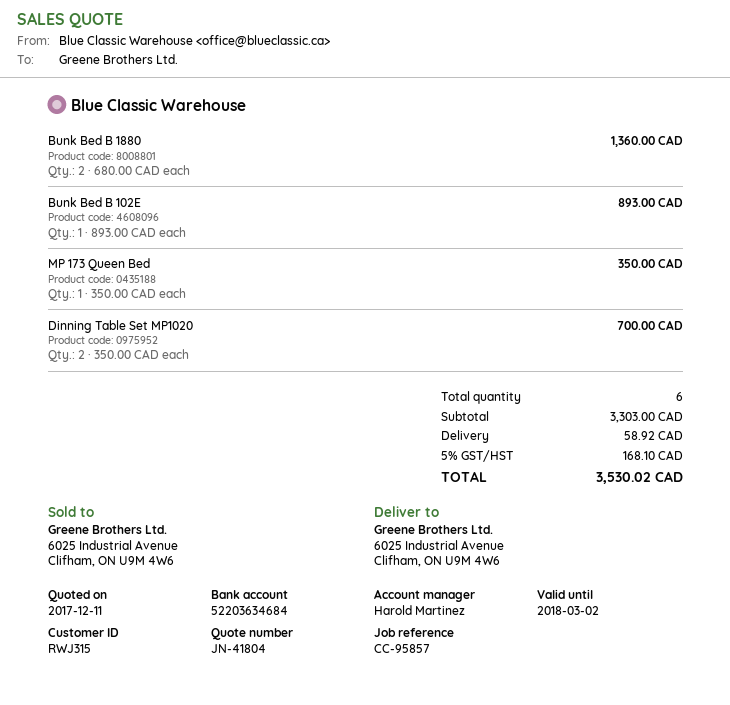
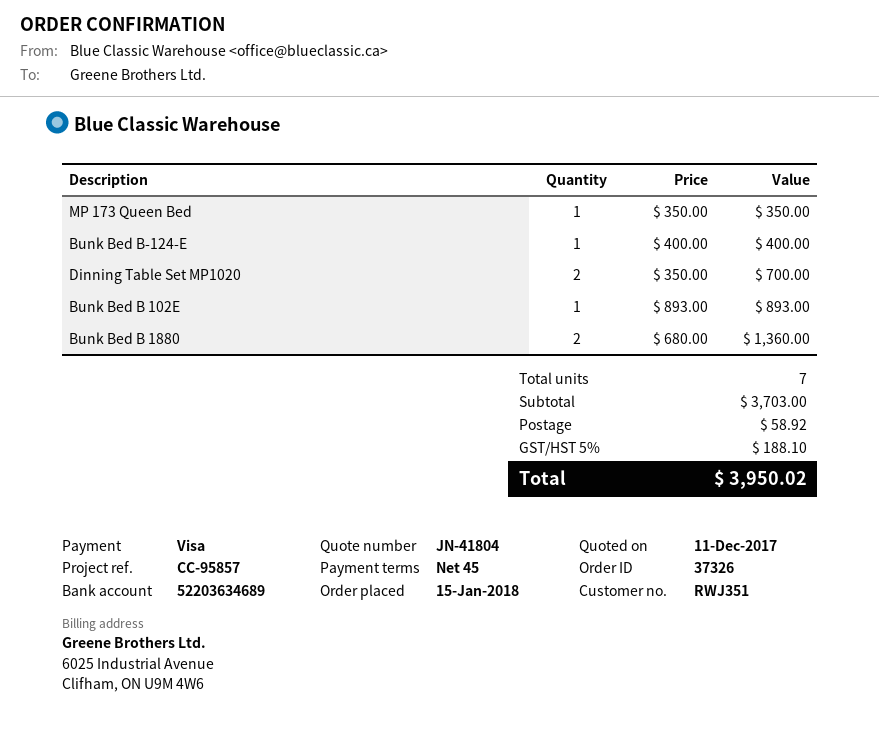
customer number: RWJ315 -> RWJ351
bank account: 52203634684 -> 52203634689
Bunk Bed B-124-E: none -> 1 x 400.00 = 400.00
total quantity: 6 -> 7
subtotal: 3303.00 -> 3703.00
tax: 5% = 168.10 -> 5% = 188.10
total: 3530.02 -> 3950.02

